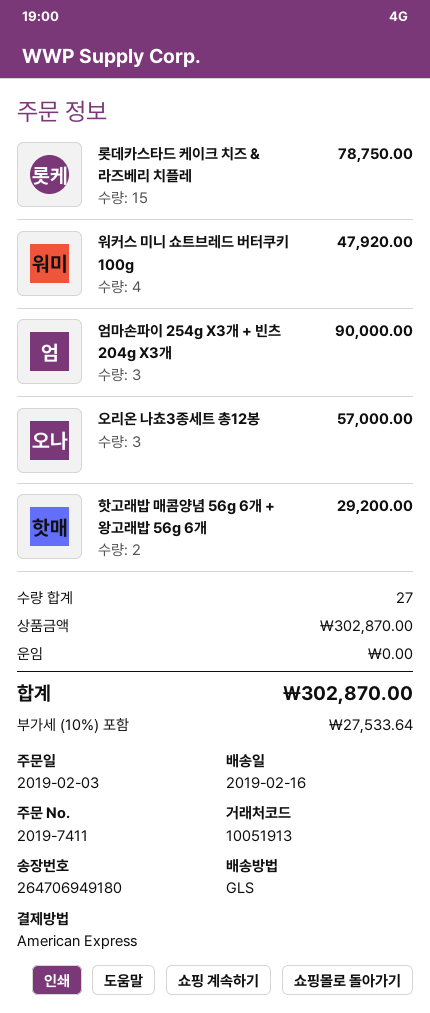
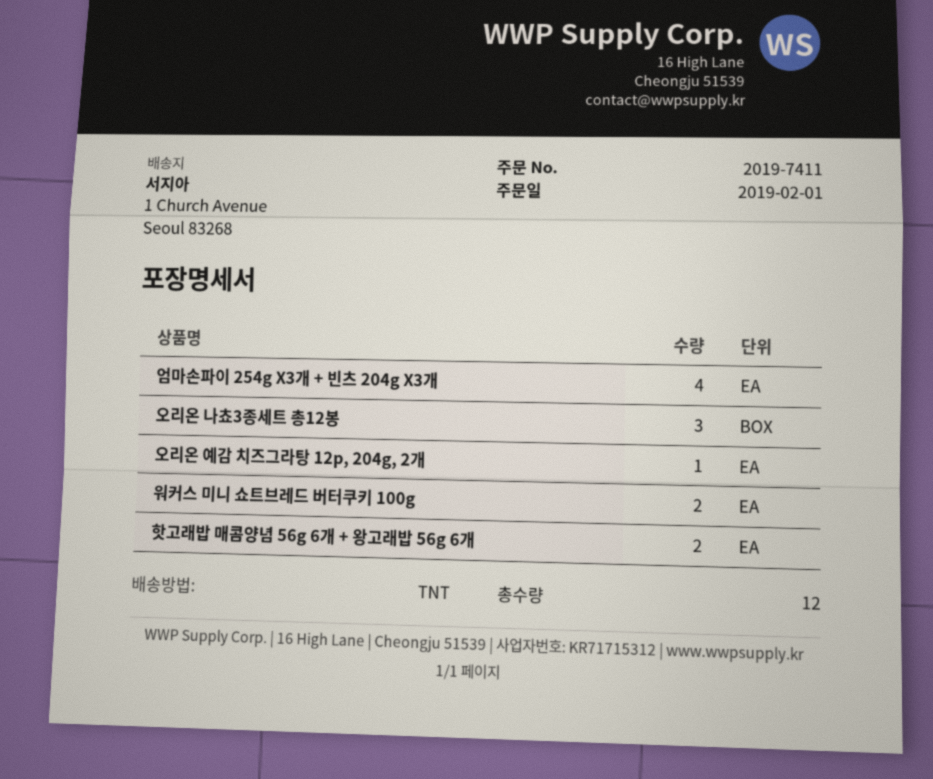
order date: 2019-02-03 -> 2019-02-01
shipping method: GLS -> TNT
롯데카스타드 케이크 치즈 & 라즈베리 치플레: 15 -> none
워커스 미니 쇼트브레드 버터쿠키 100g: 4 -> 2
엄마손파이 254g X3개 + 빈츠 204g X3개: 3 -> 4
오리온 예감 치즈그라탕 12p, 204g, 2개: none -> 1
total quantity: 27 -> 12

